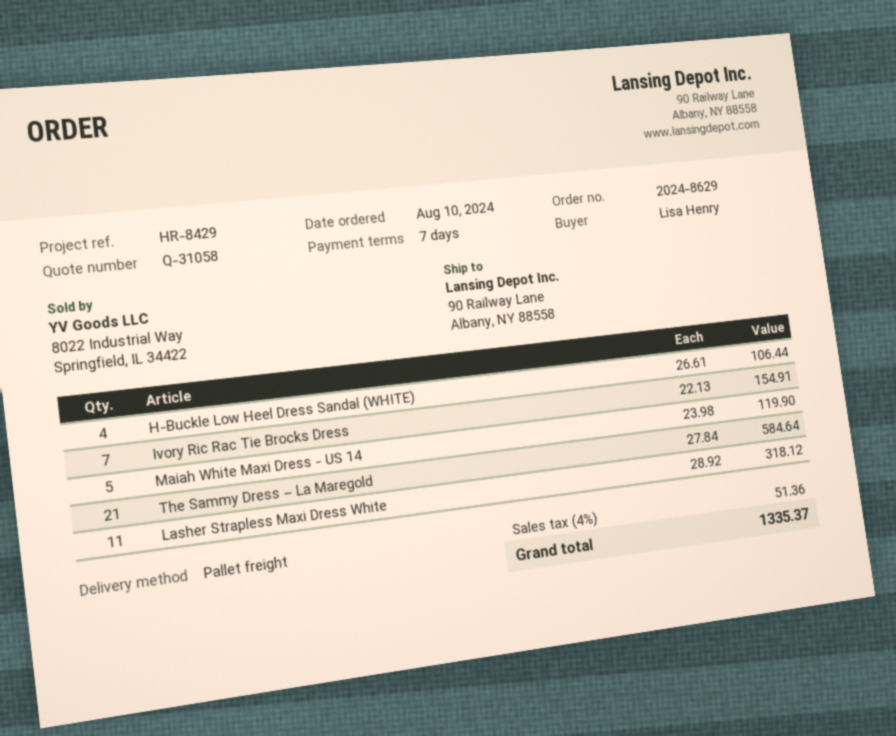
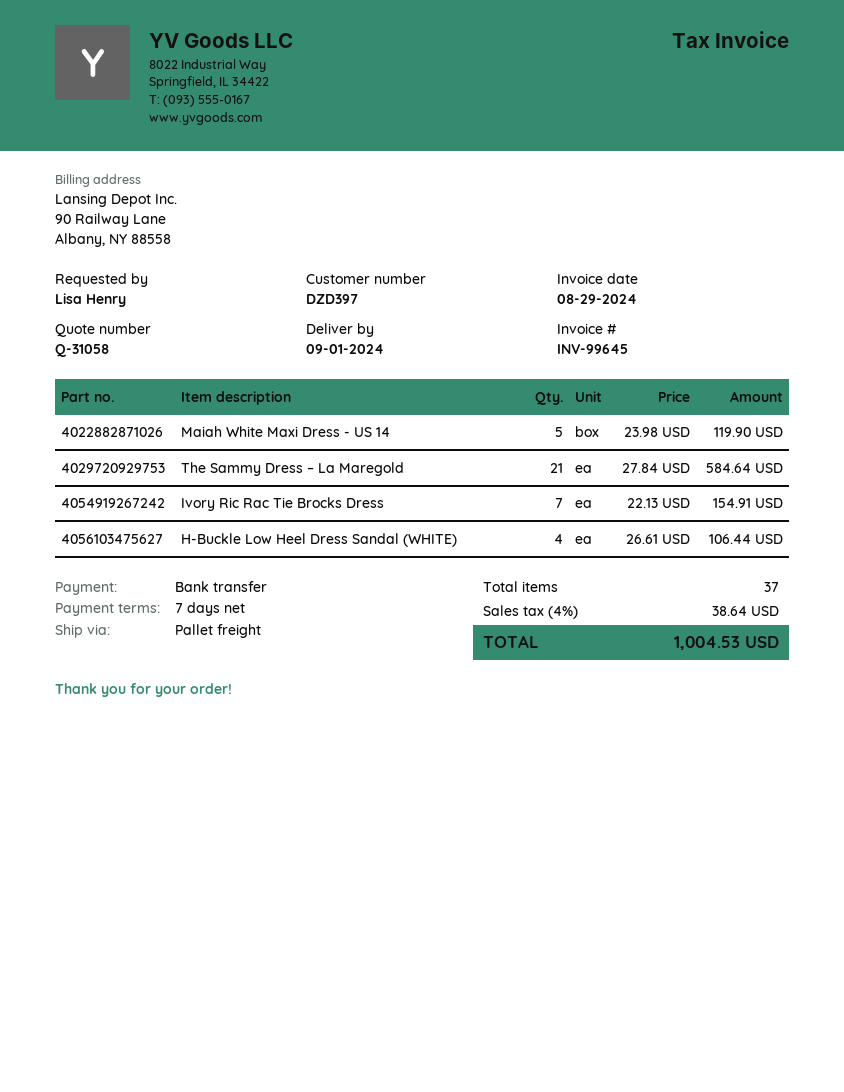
Lasher Strapless Maxi Dress White: 11 x 28.92 = 318.12 -> none
tax: 4% = 51.36 -> 4% = 38.64
total: 1335.37 -> 1004.53

